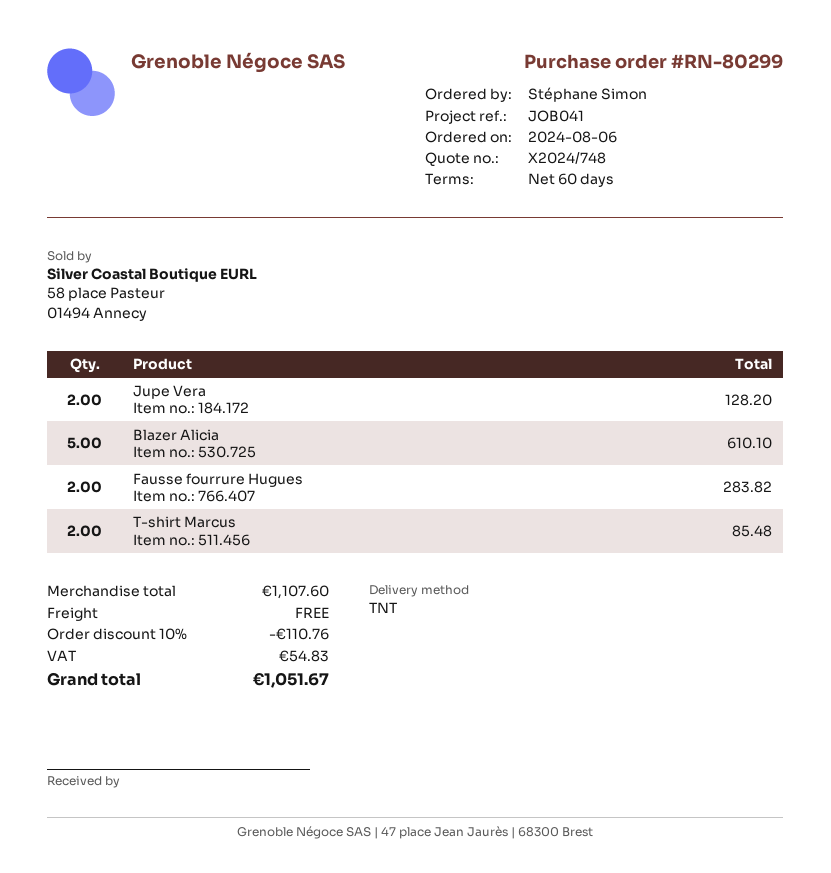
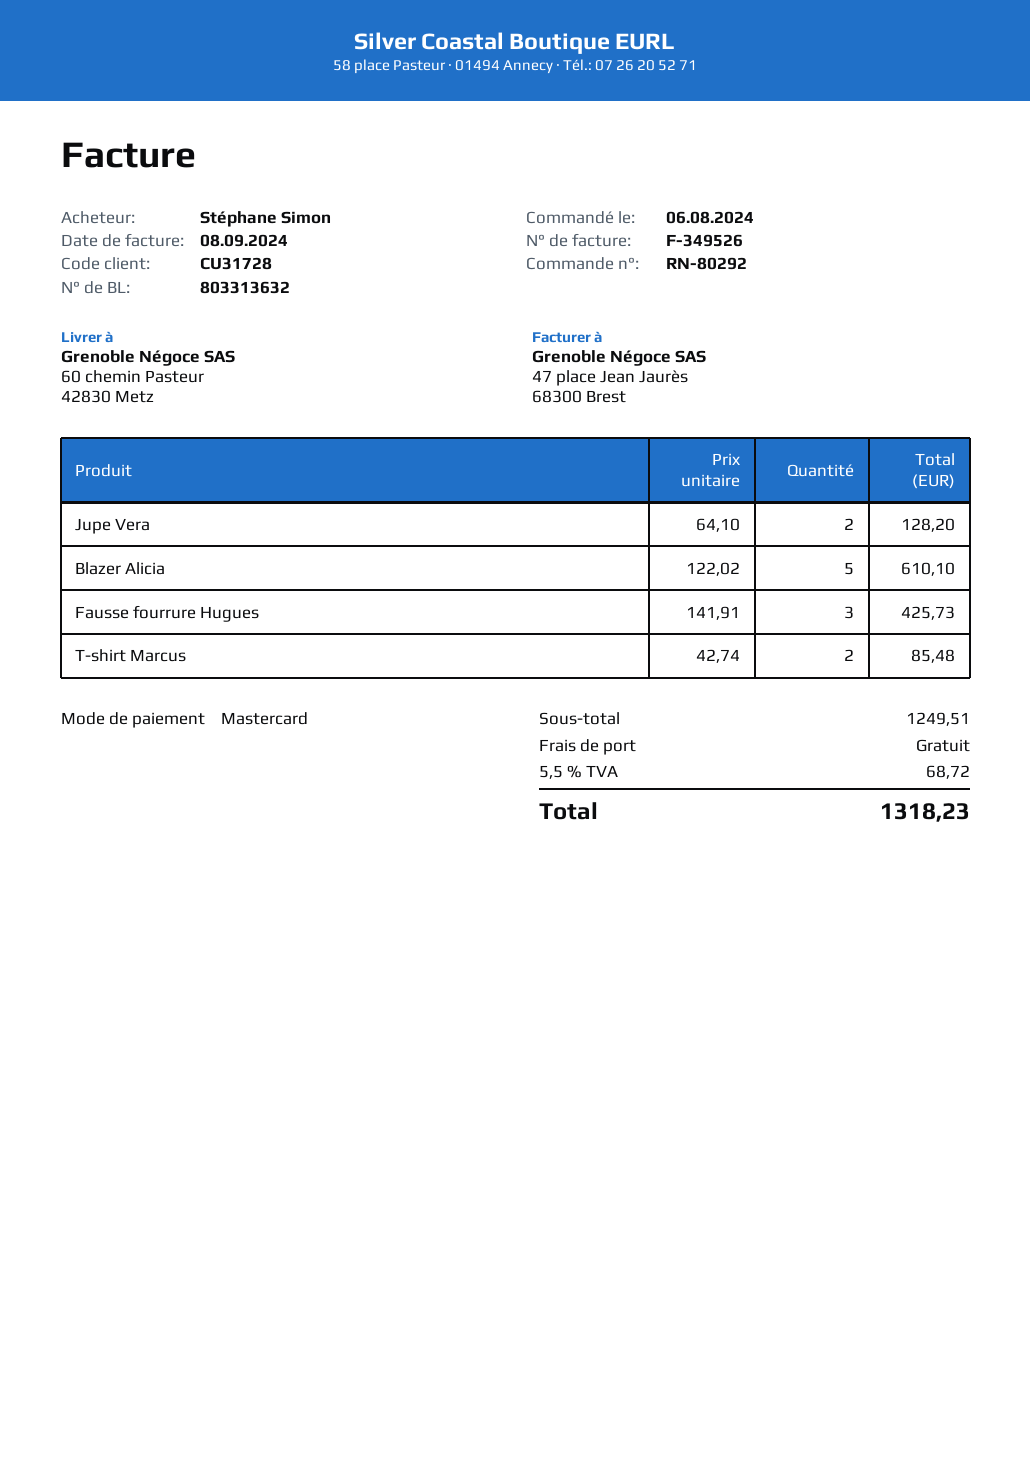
order number: RN-80299 -> RN-80292
Fausse fourrure Hugues: 2 for 283.82 -> 3 for 425.73
subtotal: 1107.60 -> 1249.51
discount: 10% = 110.76 -> none
tax: 54.83 -> 68.72
total: 1051.67 -> 1318.23

